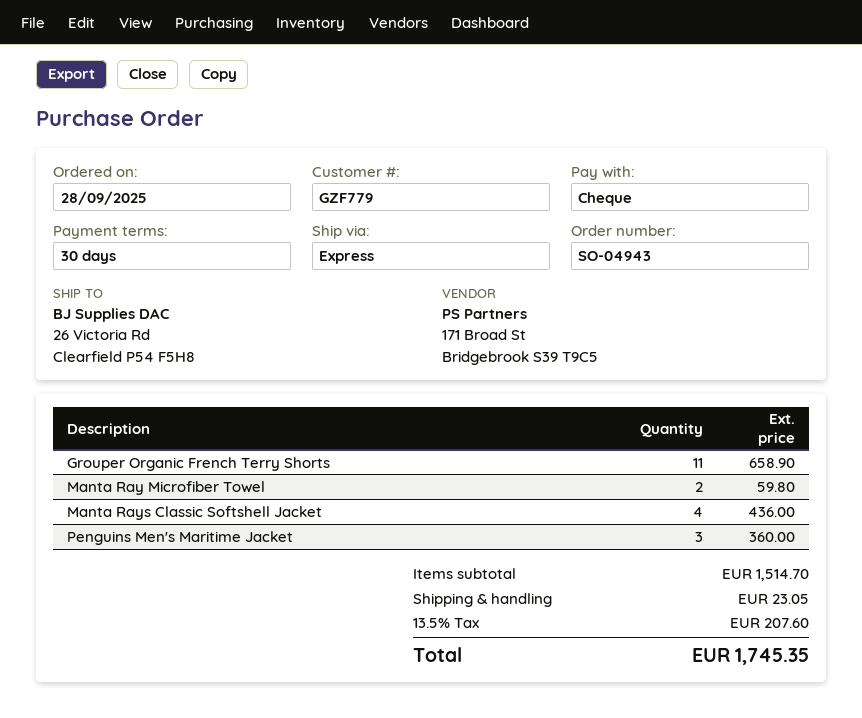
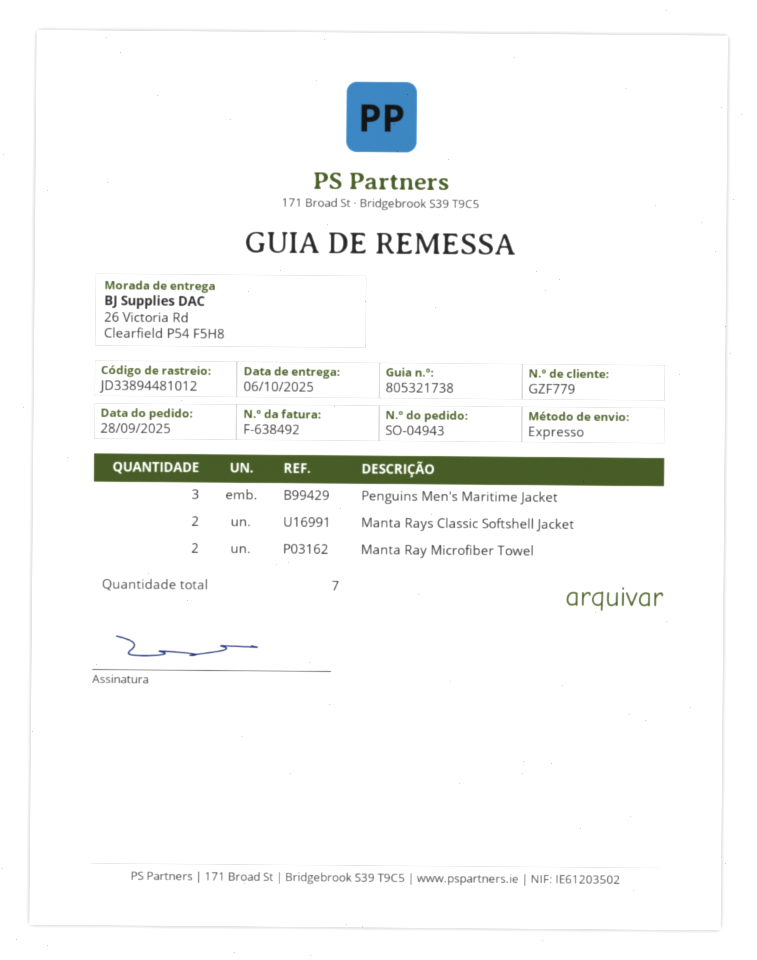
Grouper Organic French Terry Shorts: 11 -> none
Manta Rays Classic Softshell Jacket: 4 -> 2

